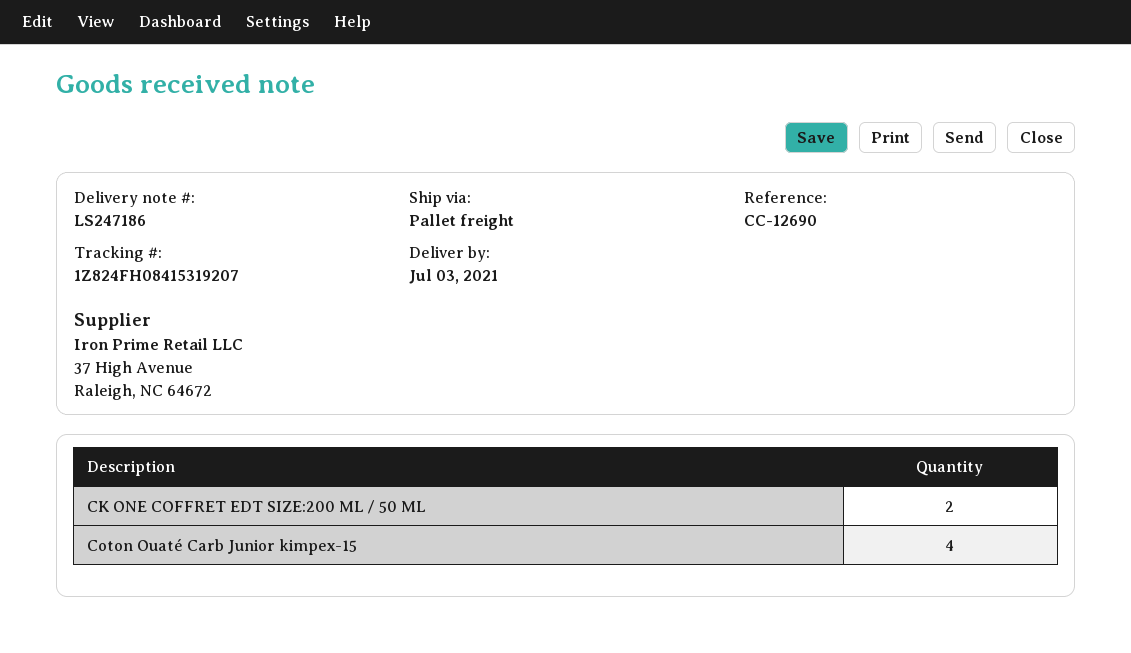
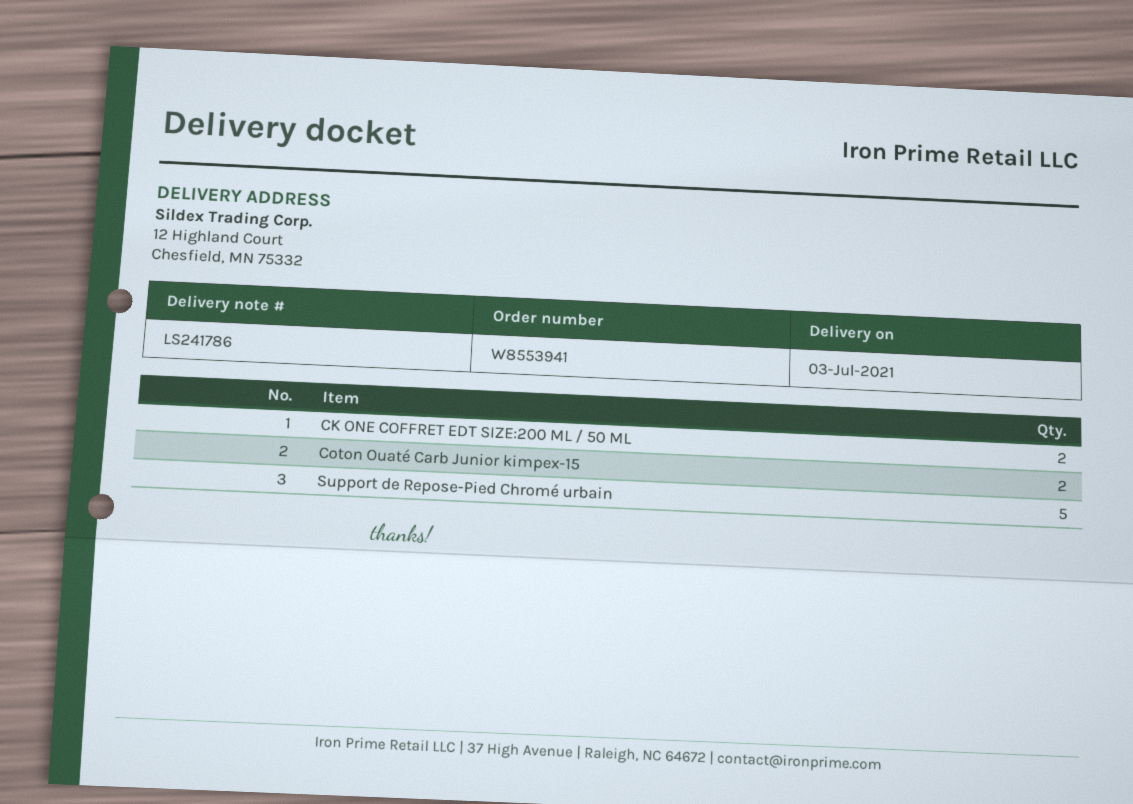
delivery note number: LS247186 -> LS241786
Coton Ouaté Carb Junior kimpex-15: 4 -> 2
Support de Repose-Pied Chromé urbain: none -> 5

